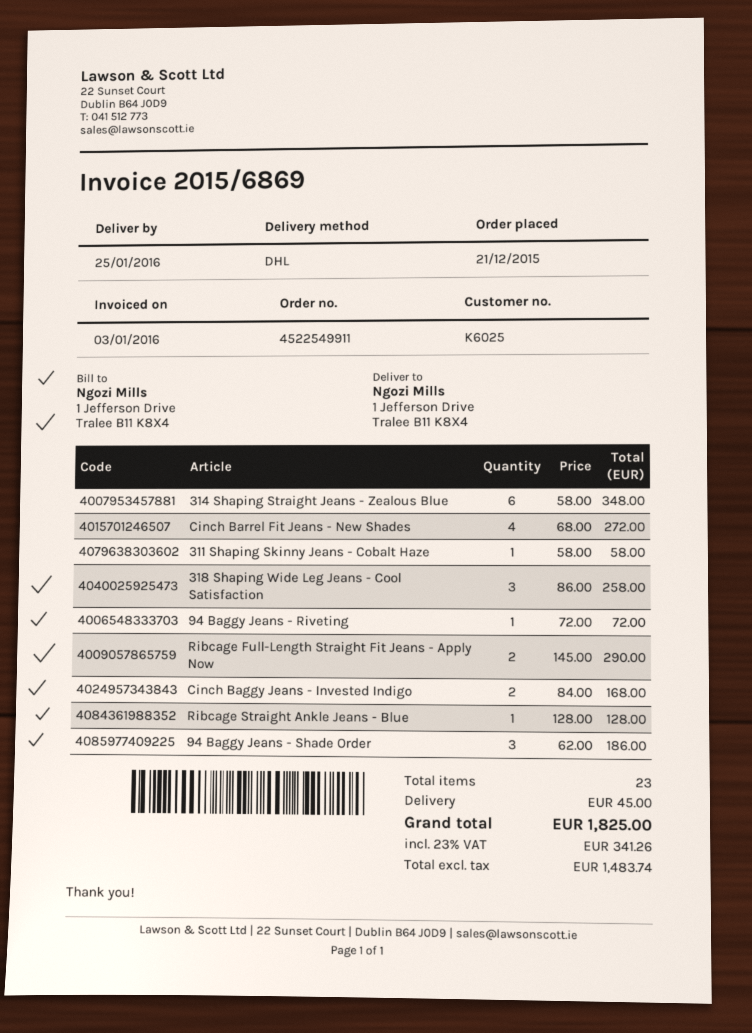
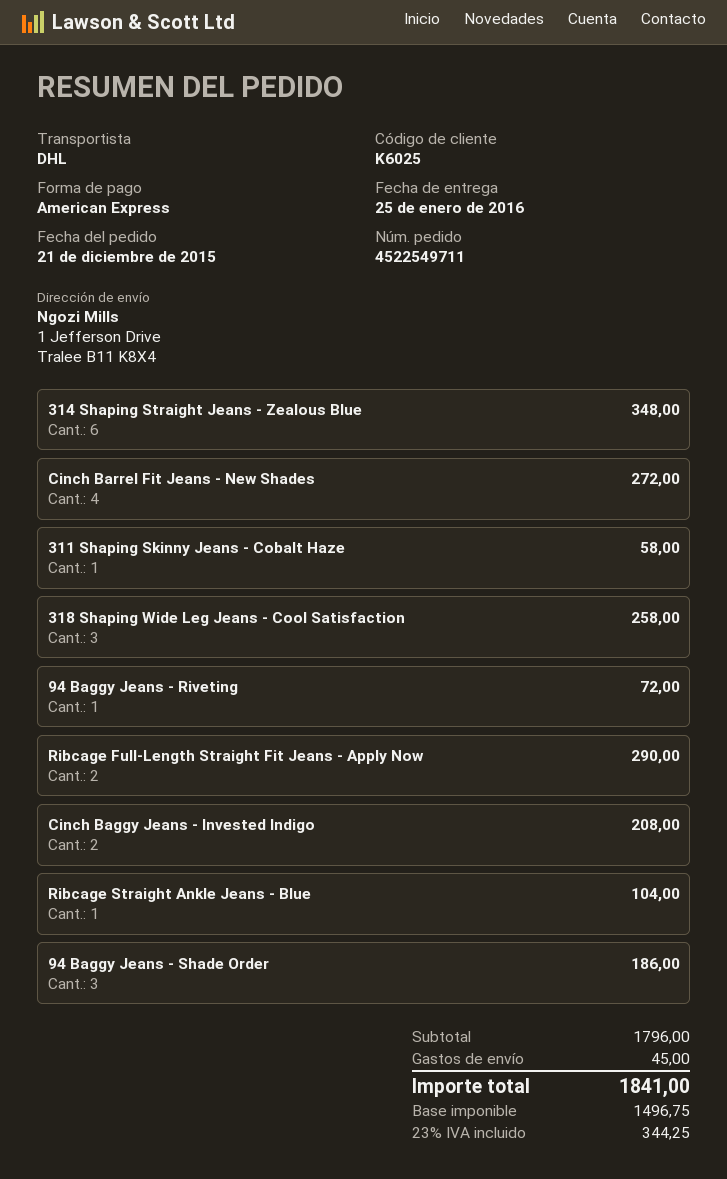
order number: 4522549911 -> 4522549711
Cinch Baggy Jeans - Invested Indigo: 2 for 168.00 -> 2 for 208.00
Ribcage Straight Ankle Jeans - Blue: 1 for 128.00 -> 1 for 104.00
net: 1483.74 -> 1496.75
tax: 23% = 341.26 -> 23% = 344.25
total: 1825.00 -> 1841.00

